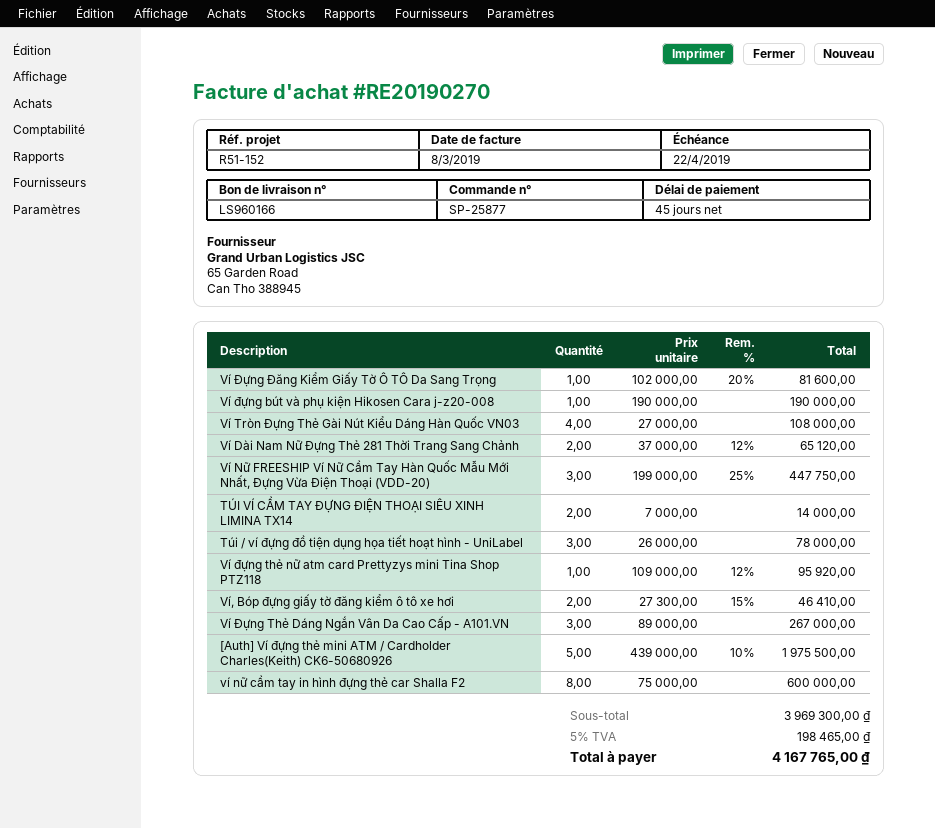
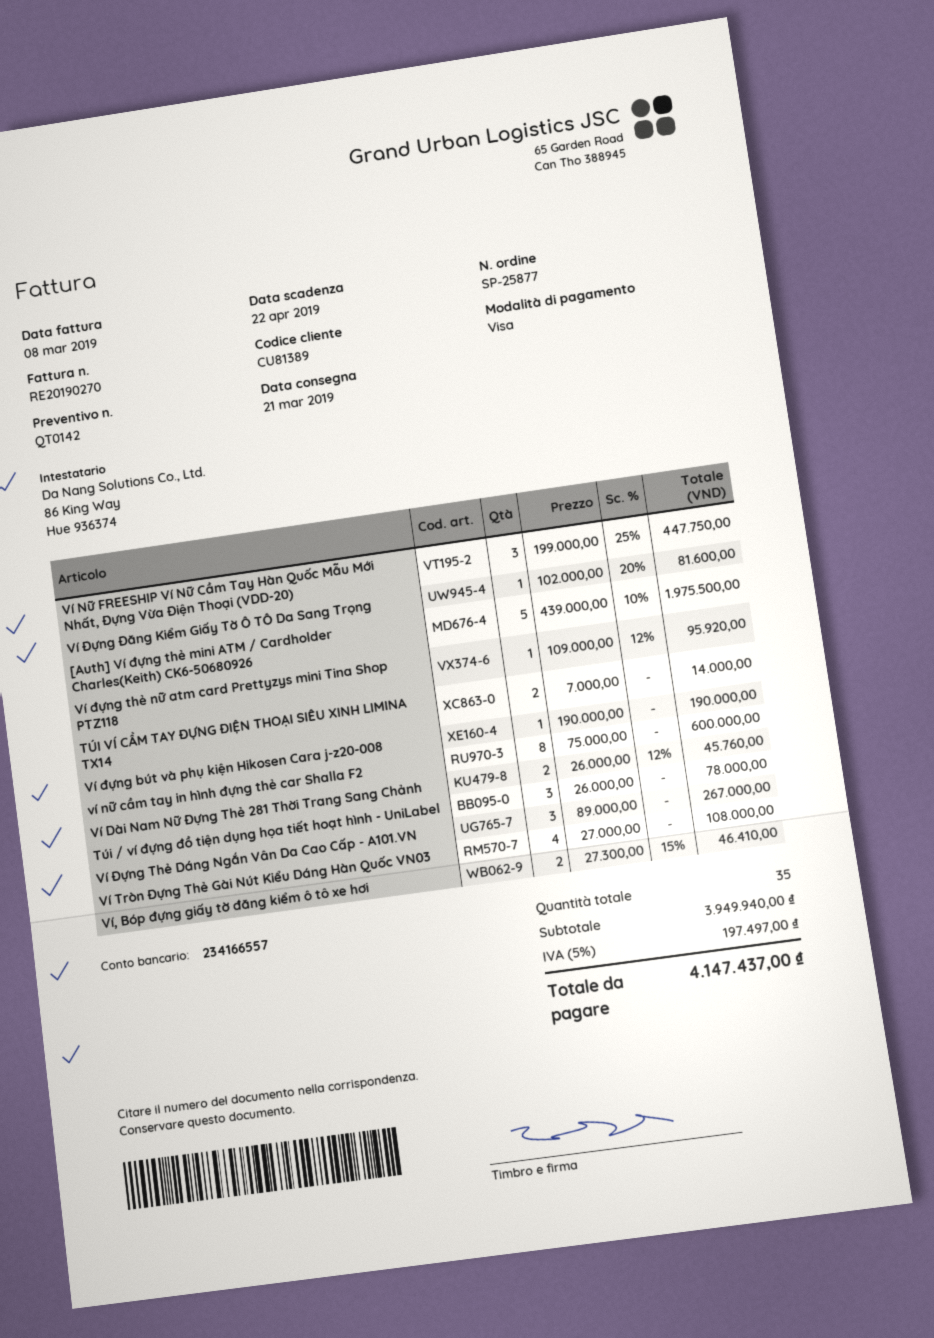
Ví Dài Nam Nữ Đựng Thẻ 281 Thời Trang Sang Chảnh: 2 x 37000.00 - 12% = 65120.00 -> 2 x 26000.00 - 12% = 45760.00
subtotal: 3969300.00 -> 3949940.00
tax: 5% = 198465.00 -> 5% = 197497.00
total: 4167765.00 -> 4147437.00

